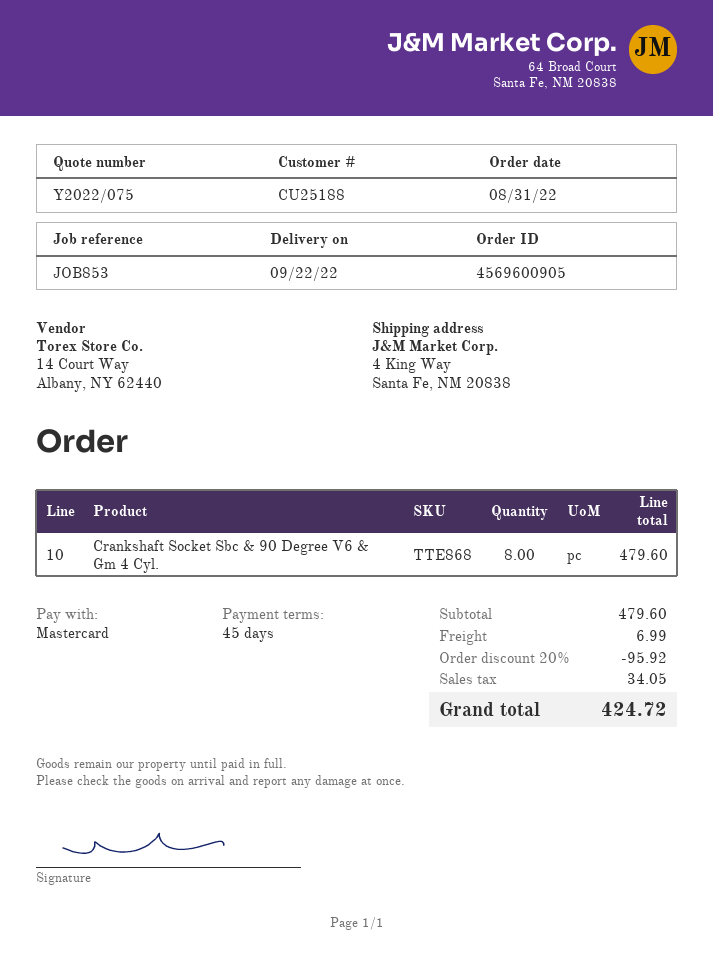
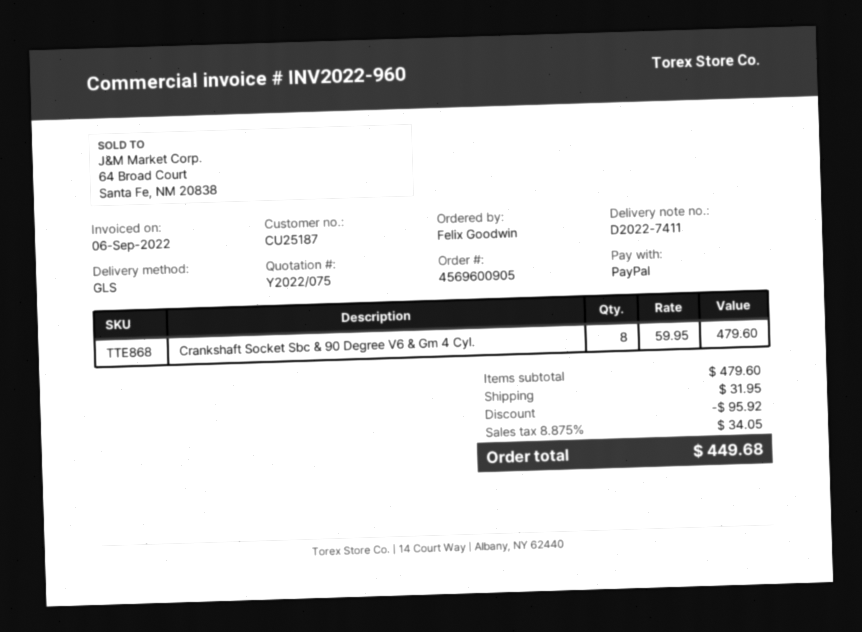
customer number: CU25188 -> CU25187
payment method: Mastercard -> PayPal
shipping: 6.99 -> 31.95
total: 424.72 -> 449.68

